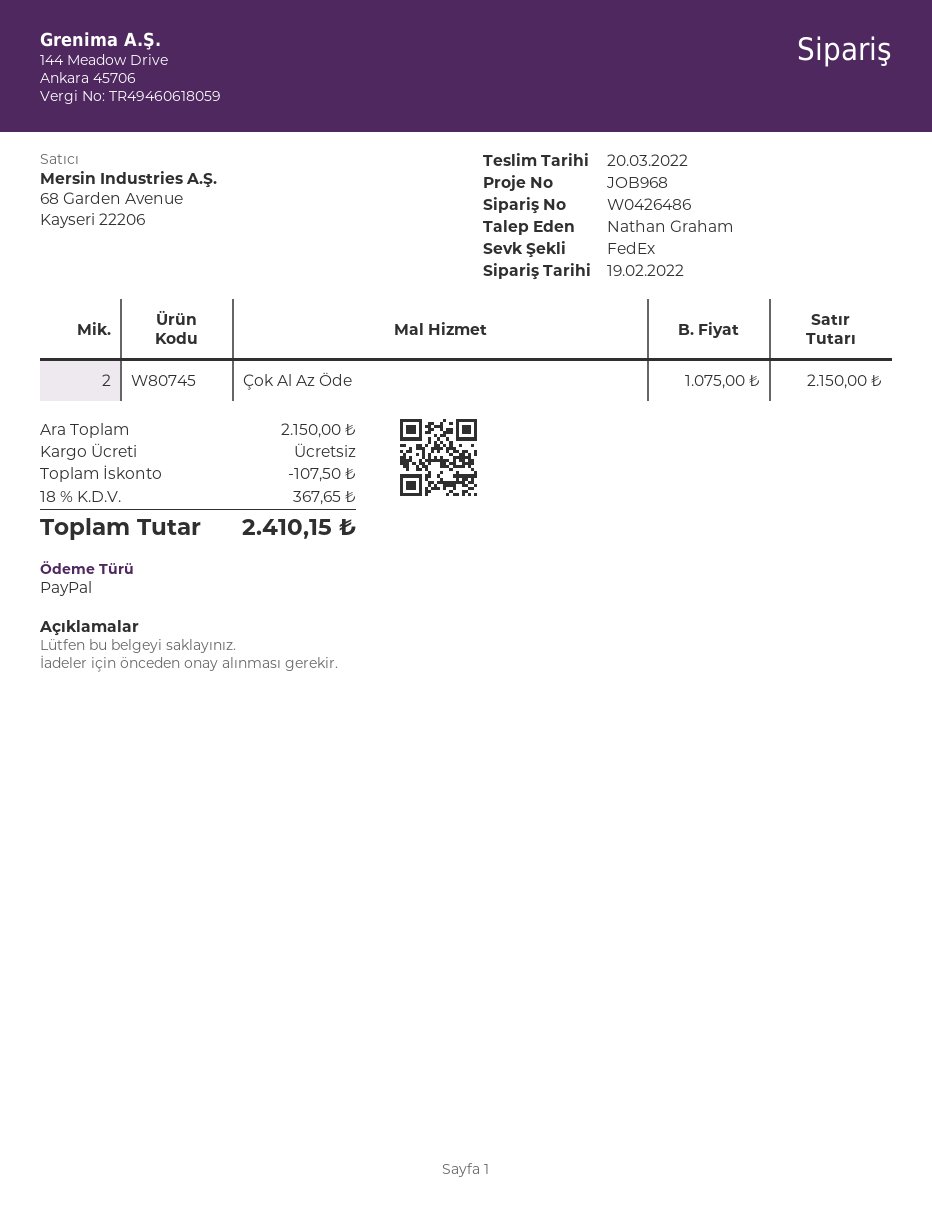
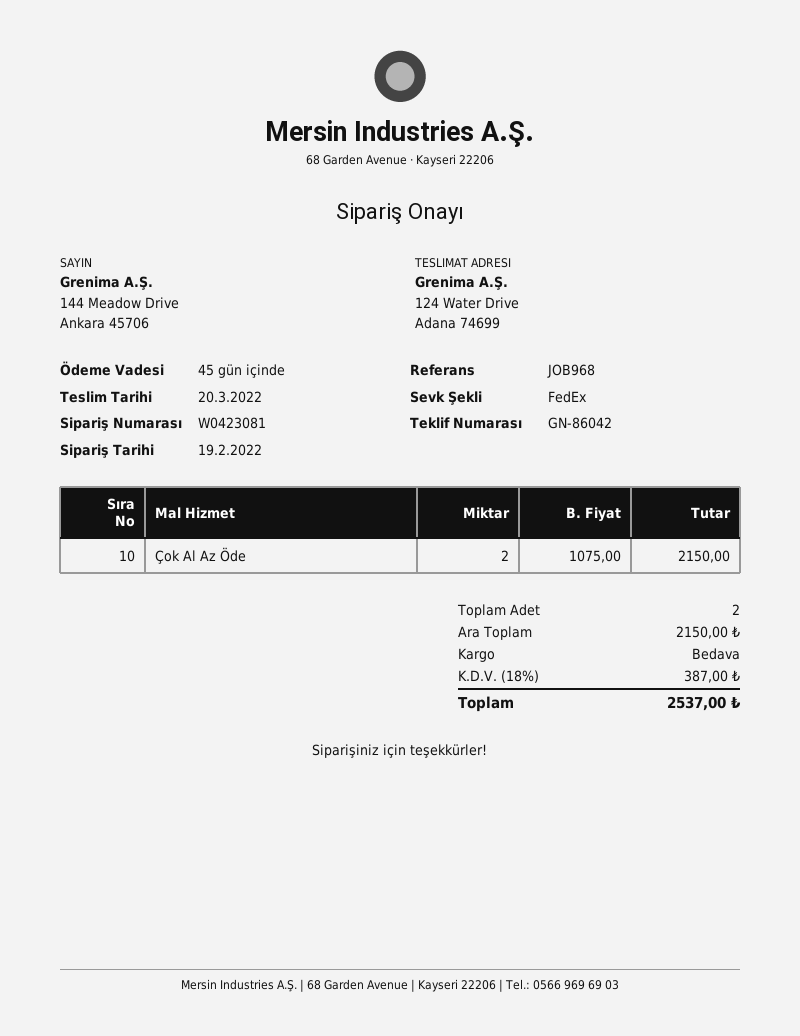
order number: W0426486 -> W0423081
discount: 107.50 -> none
tax: 18% = 367.65 -> 18% = 387.00
total: 2410.15 -> 2537.00

